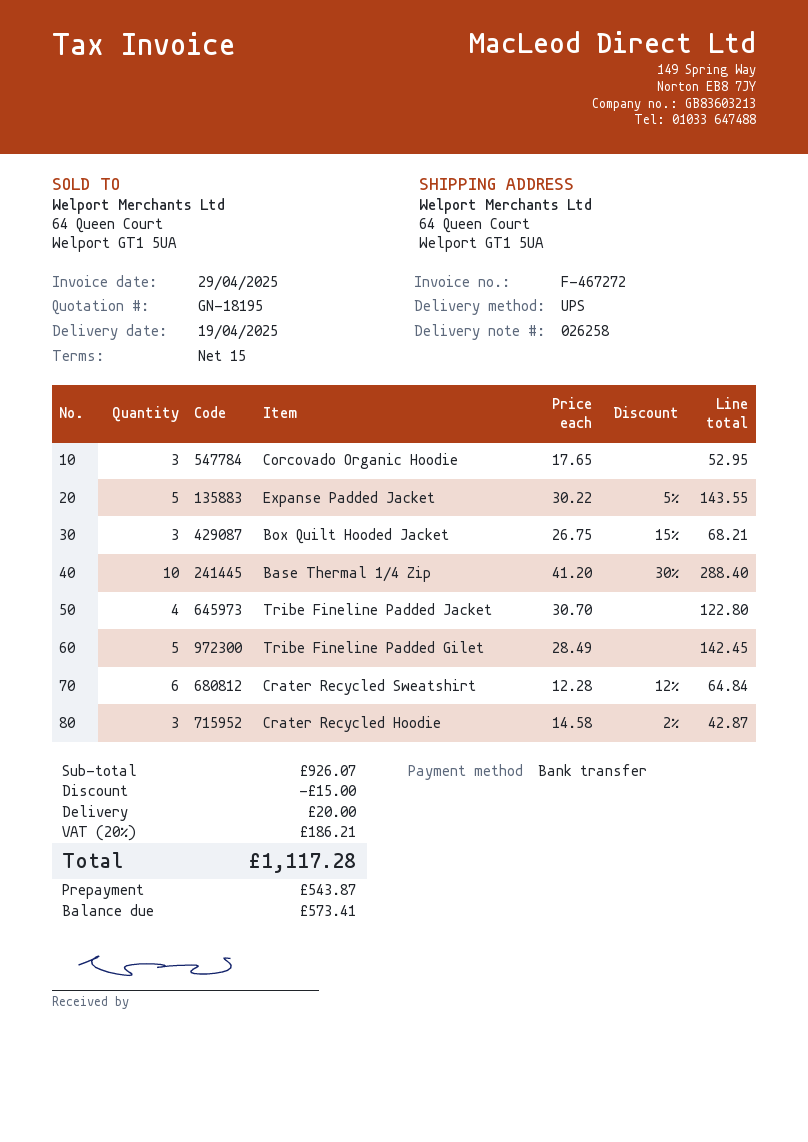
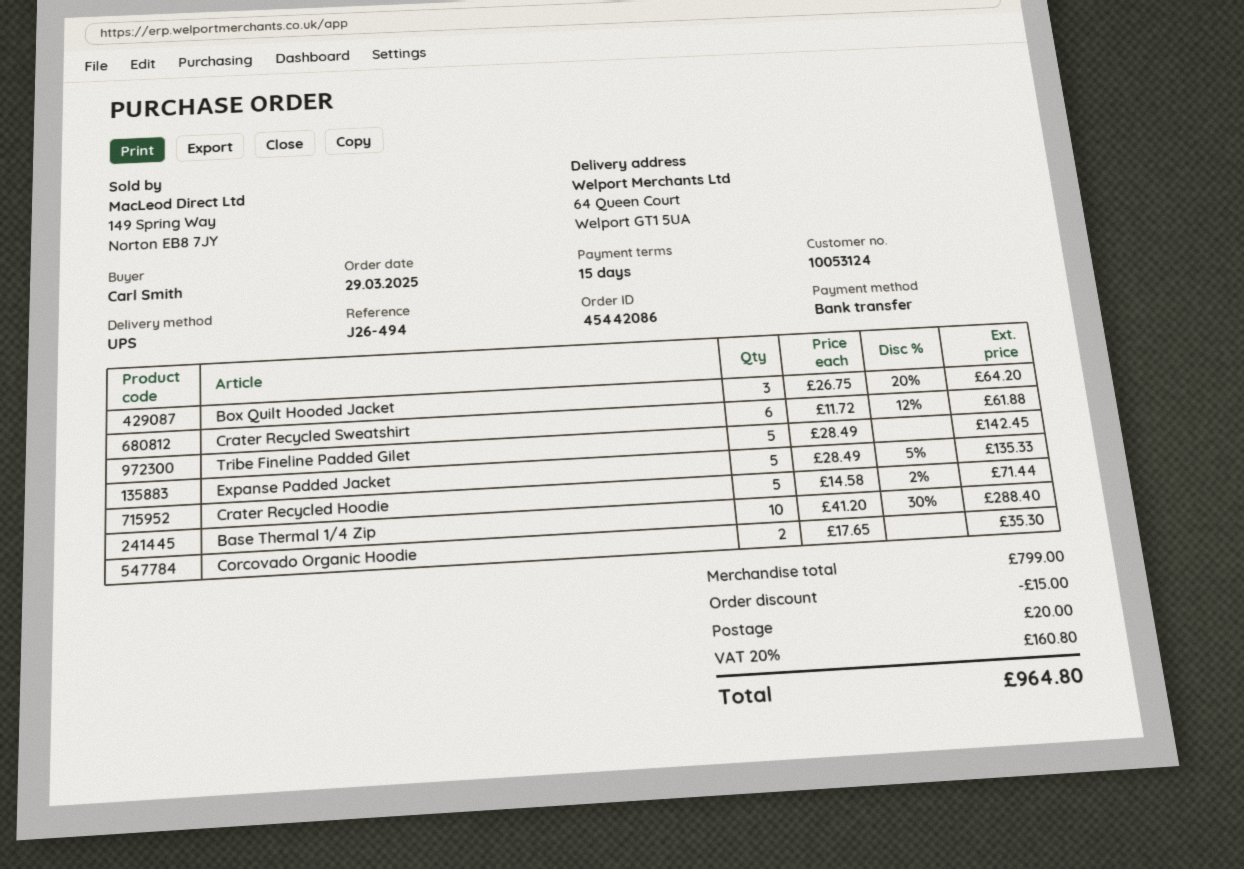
Corcovado Organic Hoodie: 3 x 17.65 = 52.95 -> 2 x 17.65 = 35.30
Expanse Padded Jacket: 5 x 30.22 - 5% = 143.55 -> 5 x 28.49 - 5% = 135.33
Box Quilt Hooded Jacket: 3 x 26.75 - 15% = 68.21 -> 3 x 26.75 - 20% = 64.20
Tribe Fineline Padded Jacket: 4 x 30.70 = 122.80 -> none
Crater Recycled Sweatshirt: 6 x 12.28 - 12% = 64.84 -> 6 x 11.72 - 12% = 61.88
Crater Recycled Hoodie: 3 x 14.58 - 2% = 42.87 -> 5 x 14.58 - 2% = 71.44
subtotal: 926.07 -> 799.00
tax: 20% = 186.21 -> 20% = 160.80
total: 1117.28 -> 964.80

